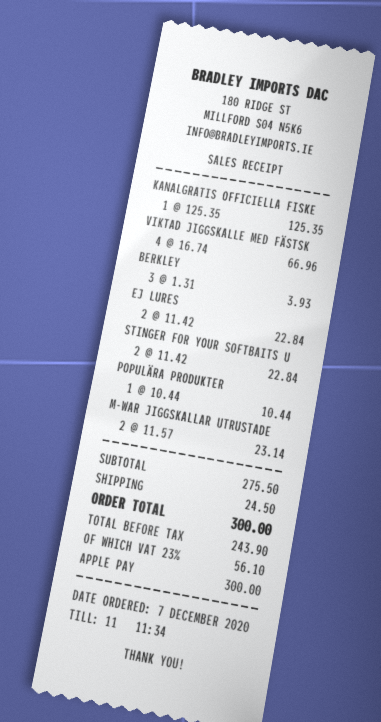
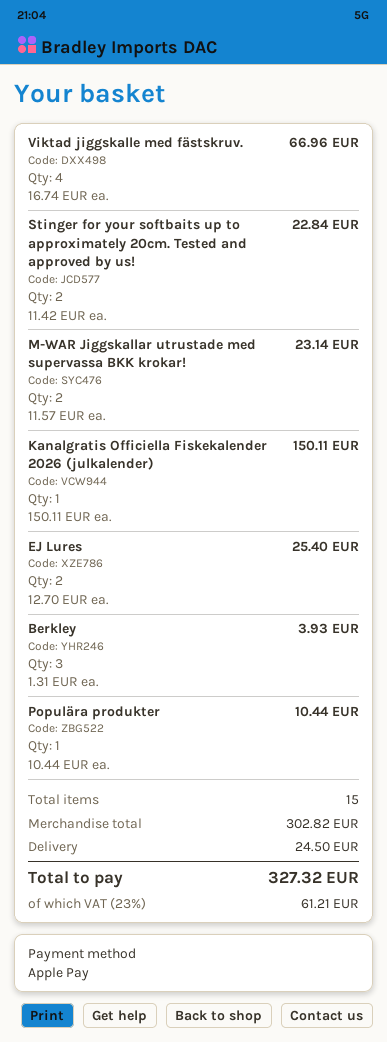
KANALGRATIS OFFICIELLA FISKE: 1 x 125.35 = 125.35 -> 1 x 150.11 = 150.11
EJ LURES: 2 x 11.42 = 22.84 -> 2 x 12.70 = 25.40
subtotal: 275.50 -> 302.82
tax: 23% = 56.10 -> 23% = 61.21
total: 300.00 -> 327.32

